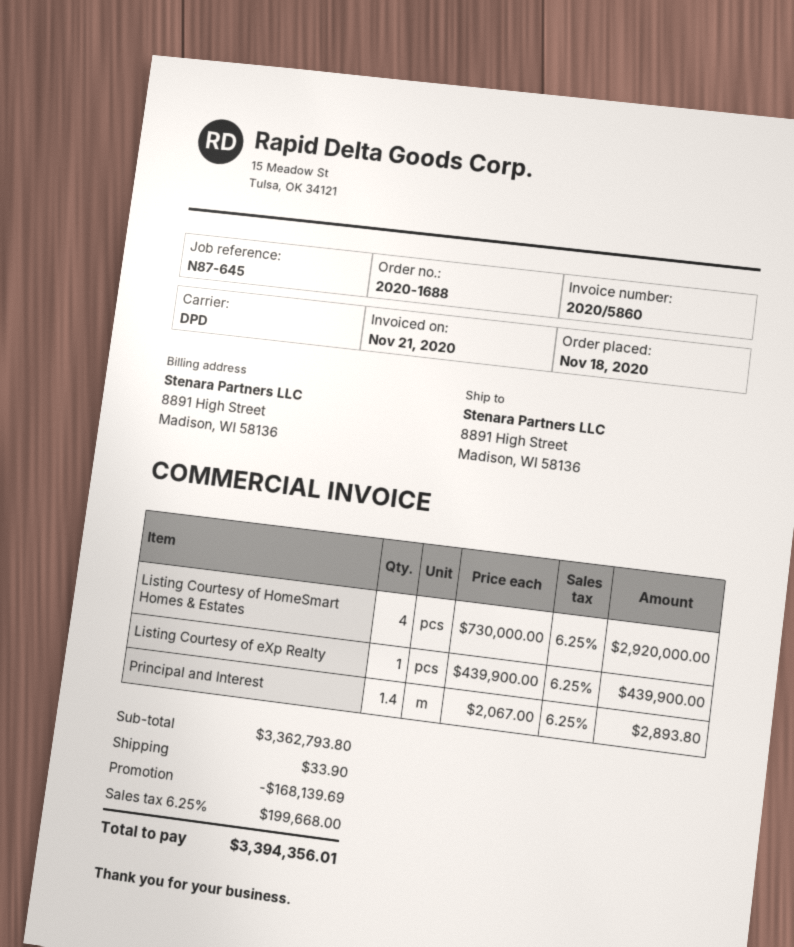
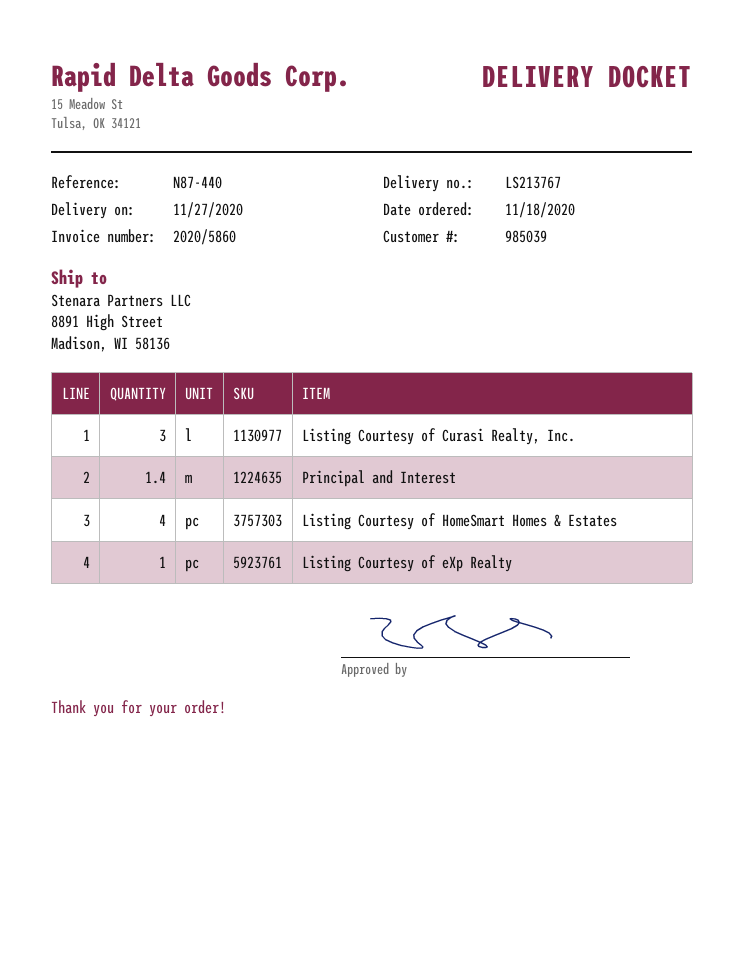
reference: N87-645 -> N87-440
Listing Courtesy of Curasi Realty, Inc.: none -> 3

